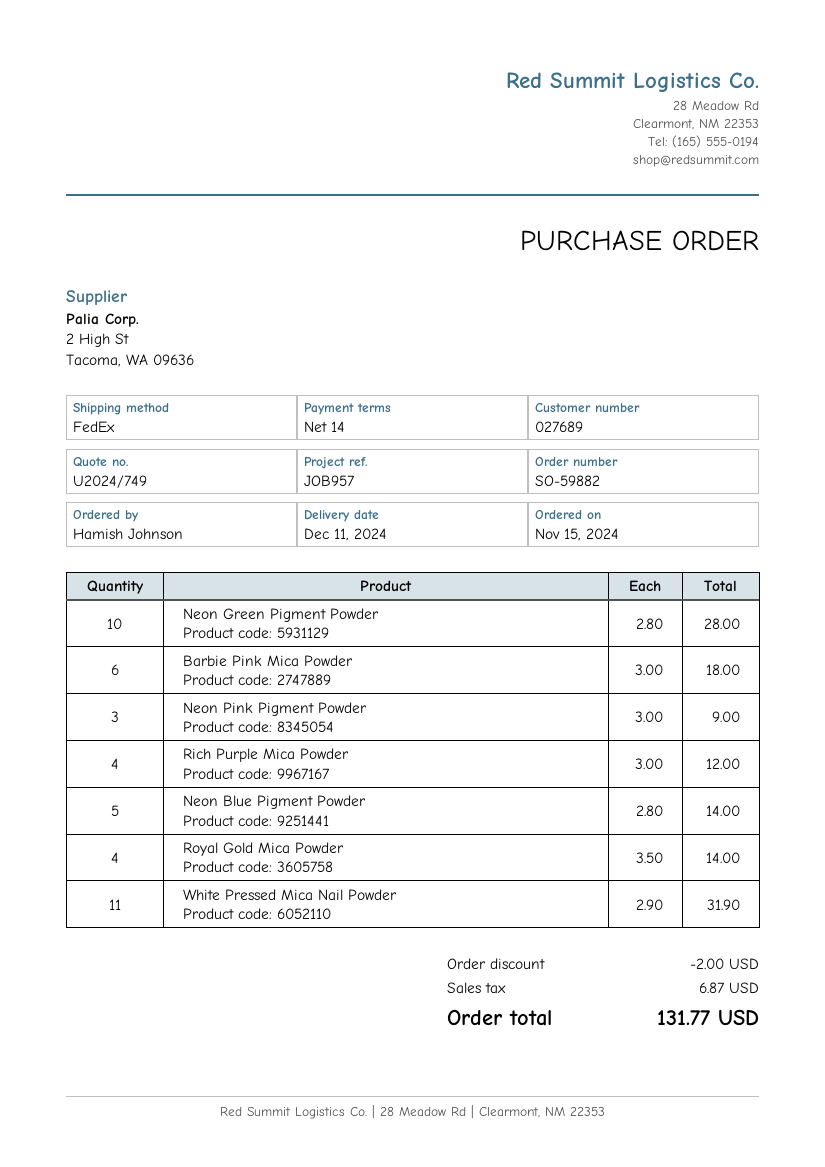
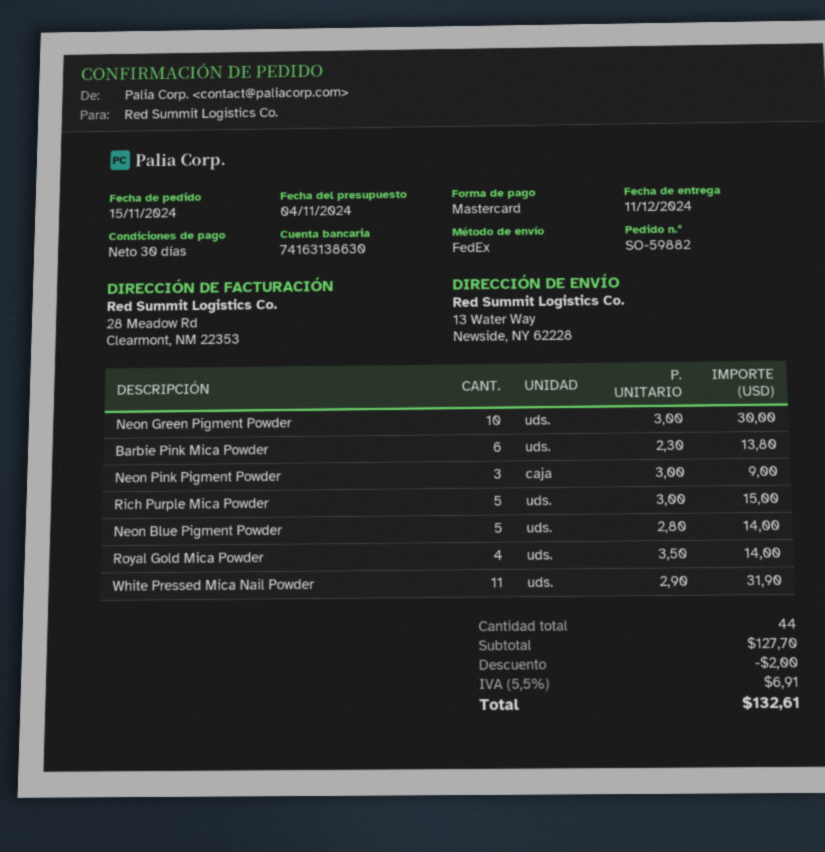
payment terms: 14 days -> 30 days
Neon Green Pigment Powder: 10 x 2.80 = 28.00 -> 10 x 3.00 = 30.00
Barbie Pink Mica Powder: 6 x 3.00 = 18.00 -> 6 x 2.30 = 13.80
Rich Purple Mica Powder: 4 x 3.00 = 12.00 -> 5 x 3.00 = 15.00
tax: 6.87 -> 6.91
total: 131.77 -> 132.61

